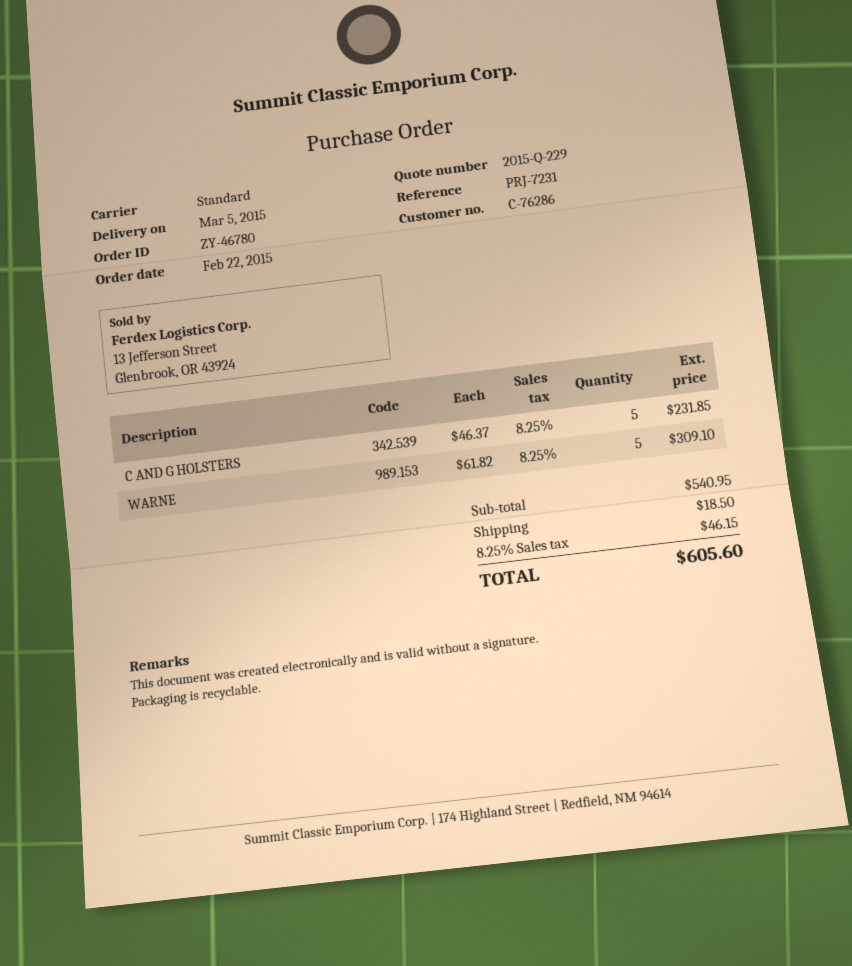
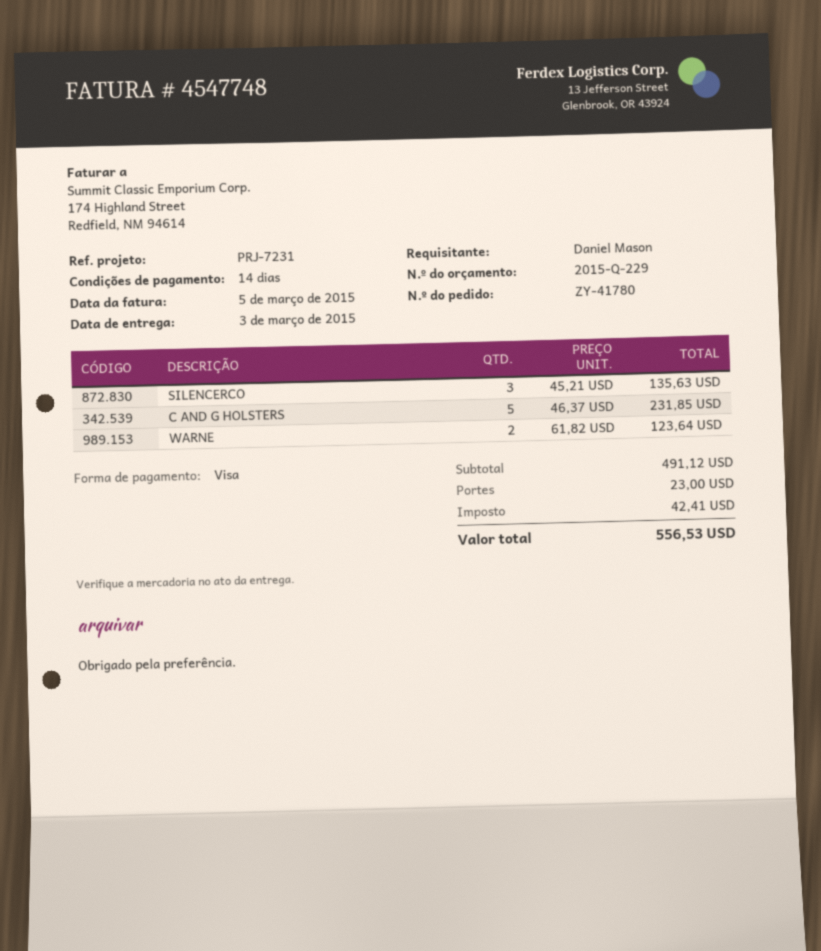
order number: ZY-46780 -> ZY-41780
delivery date: 2015-03-05 -> 2015-03-03
WARNE: 5 x 61.82 = 309.10 -> 2 x 61.82 = 123.64
SILENCERCO: none -> 3 x 45.21 = 135.63
subtotal: 540.95 -> 491.12
shipping: 18.50 -> 23.00
tax: 46.15 -> 42.41
total: 605.60 -> 556.53

